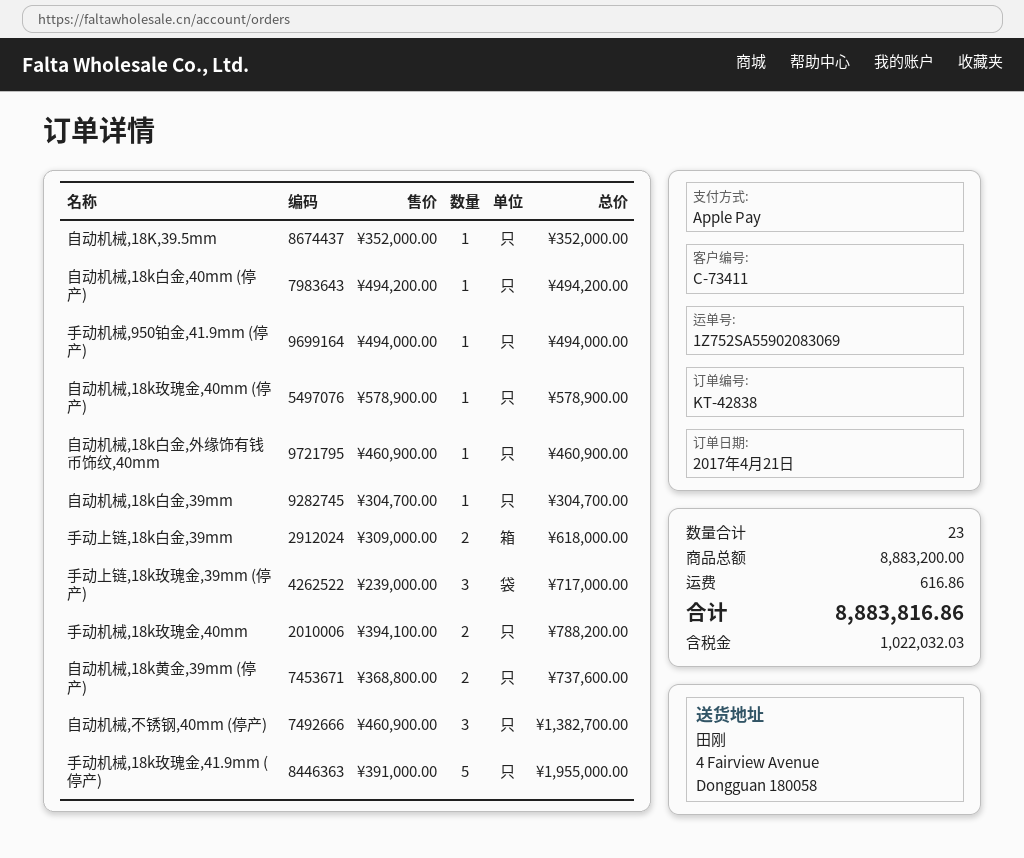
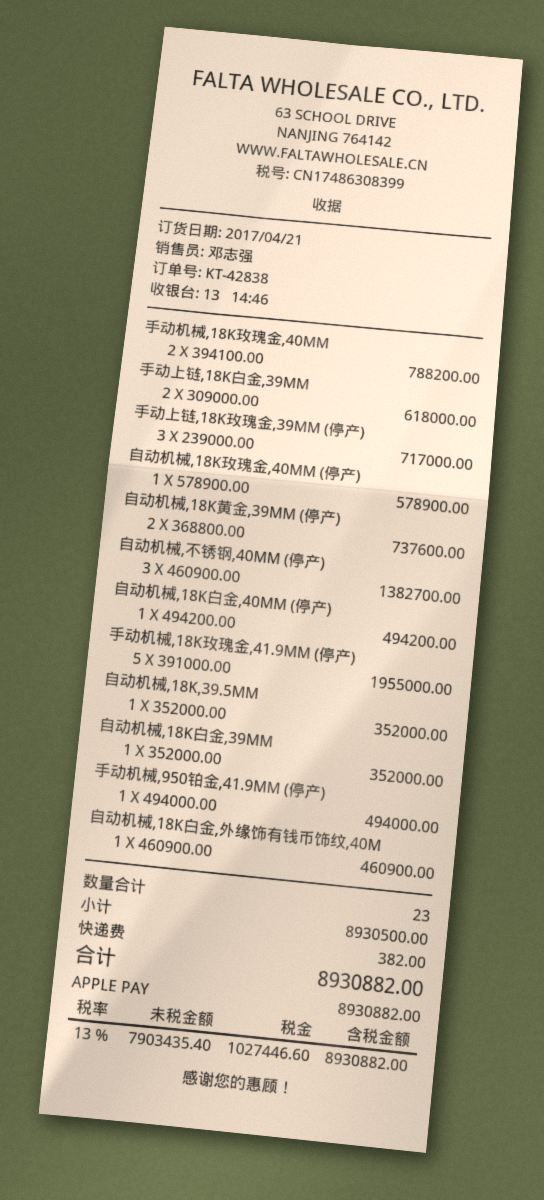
自动机械,18k白金,39mm: 1 x 304700.00 = 304700.00 -> 1 x 352000.00 = 352000.00
subtotal: 8883200.00 -> 8930500.00
shipping: 616.86 -> 382.00
tax: 1022032.03 -> 1027446.60
total: 8883816.86 -> 8930882.00

